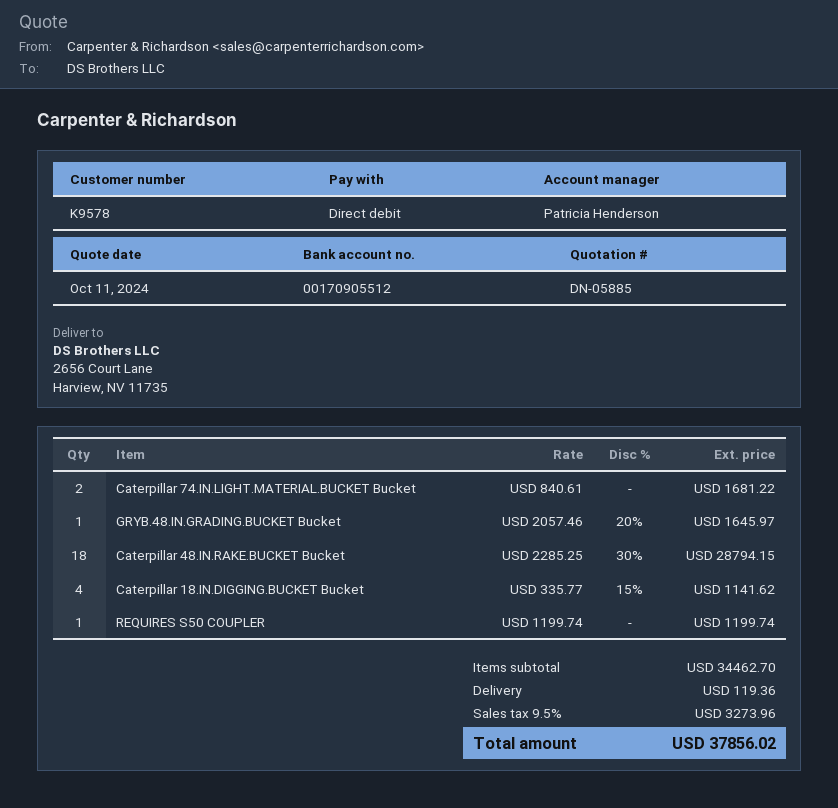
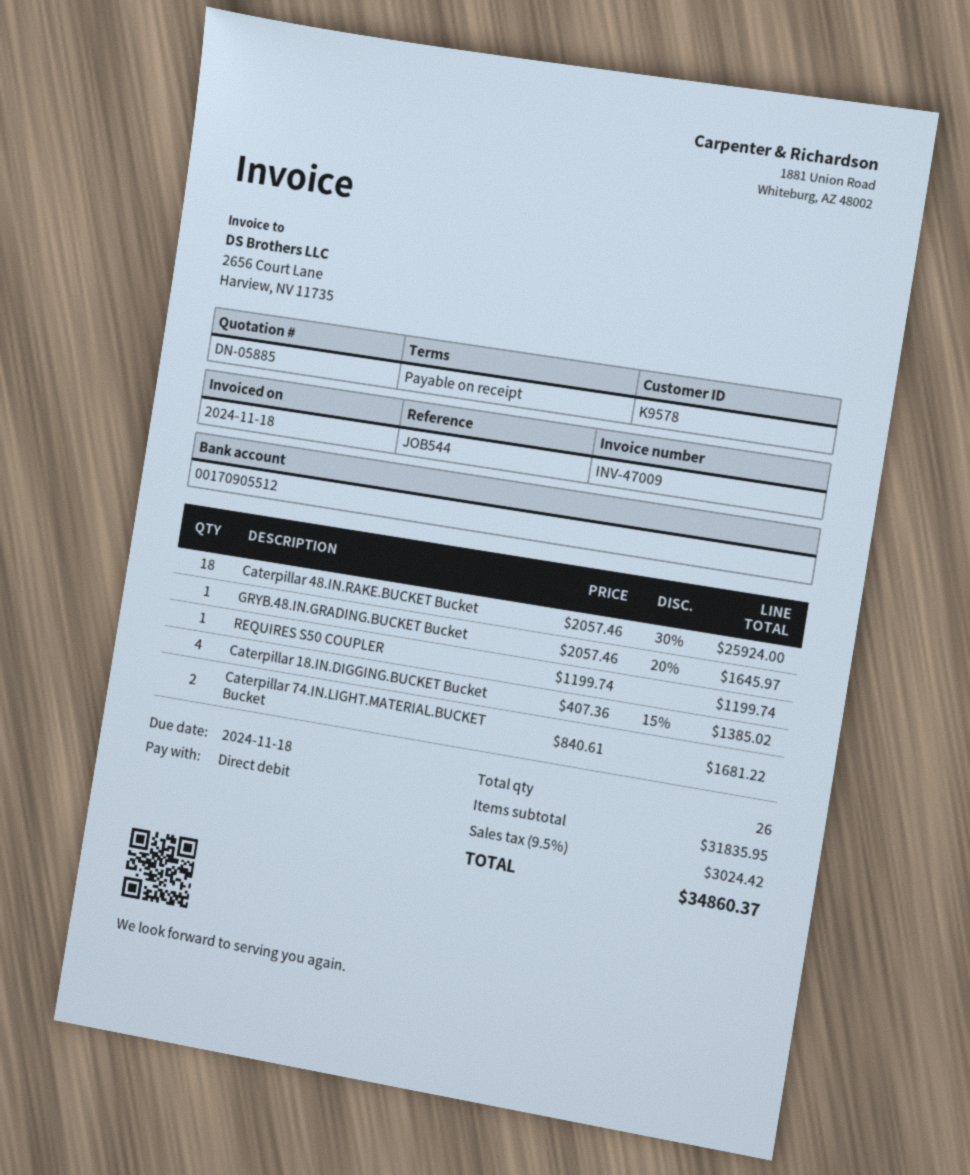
Caterpillar 48.IN.RAKE.BUCKET Bucket: 18 x 2285.25 - 30% = 28794.15 -> 18 x 2057.46 - 30% = 25924.00
Caterpillar 18.IN.DIGGING.BUCKET Bucket: 4 x 335.77 - 15% = 1141.62 -> 4 x 407.36 - 15% = 1385.02
subtotal: 34462.70 -> 31835.95
shipping: 119.36 -> none
tax: 9.5% = 3273.96 -> 9.5% = 3024.42
total: 37856.02 -> 34860.37

